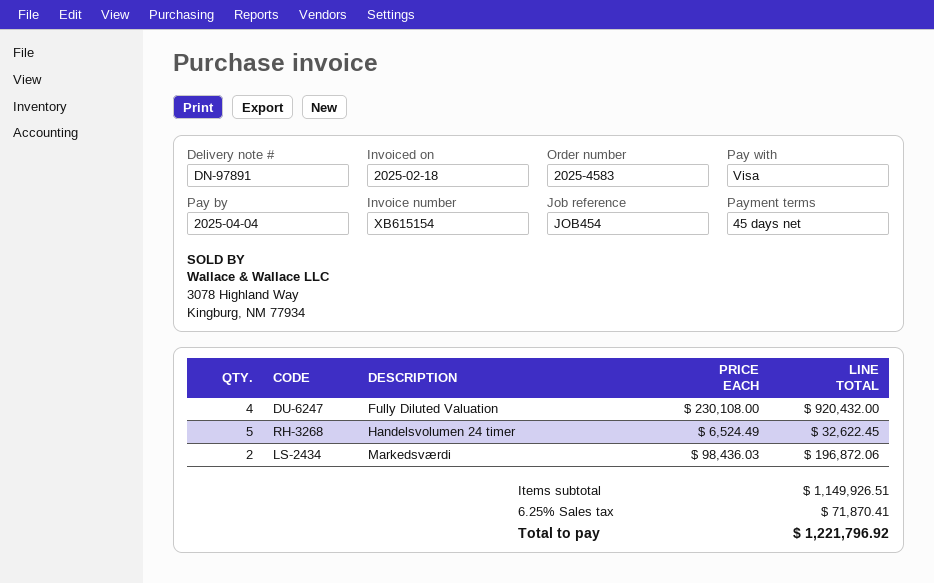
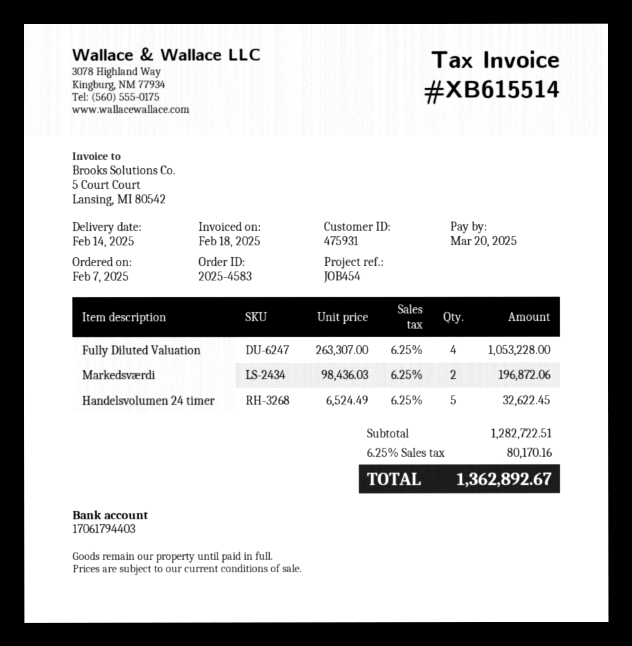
invoice number: XB615154 -> XB615514
due date: 2025-04-04 -> 2025-03-20
Fully Diluted Valuation: 4 x 230108.00 = 920432.00 -> 4 x 263307.00 = 1053228.00
subtotal: 1149926.51 -> 1282722.51
tax: 6.25% = 71870.41 -> 6.25% = 80170.16
total: 1221796.92 -> 1362892.67

